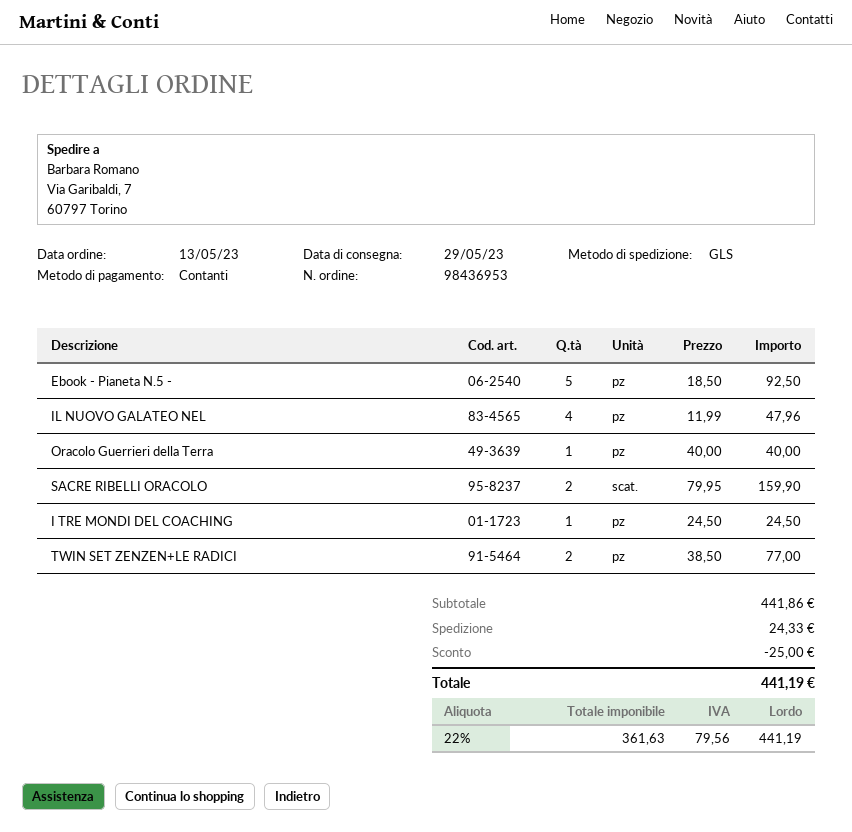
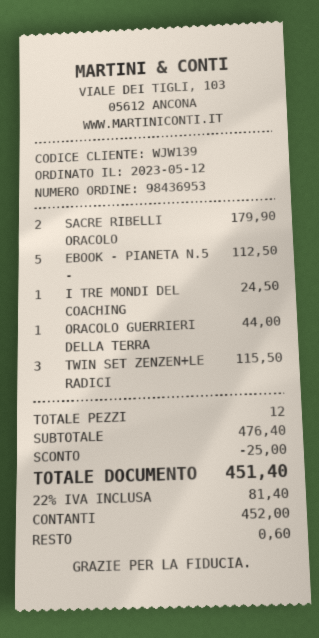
order date: 2023-05-13 -> 2023-05-12
Ebook - Pianeta N.5 -: 5 for 92.50 -> 5 for 112.50
IL NUOVO GALATEO NEL: 4 for 47.96 -> none
Oracolo Guerrieri della Terra: 1 for 40.00 -> 1 for 44.00
SACRE RIBELLI ORACOLO: 2 for 159.90 -> 2 for 179.90
TWIN SET ZENZEN+LE RADICI: 2 for 77.00 -> 3 for 115.50
subtotal: 441.86 -> 476.40
shipping: 24.33 -> none
tax: 22% = 79.56 -> 22% = 81.40
total: 441.19 -> 451.40

